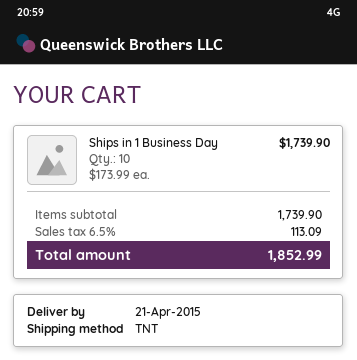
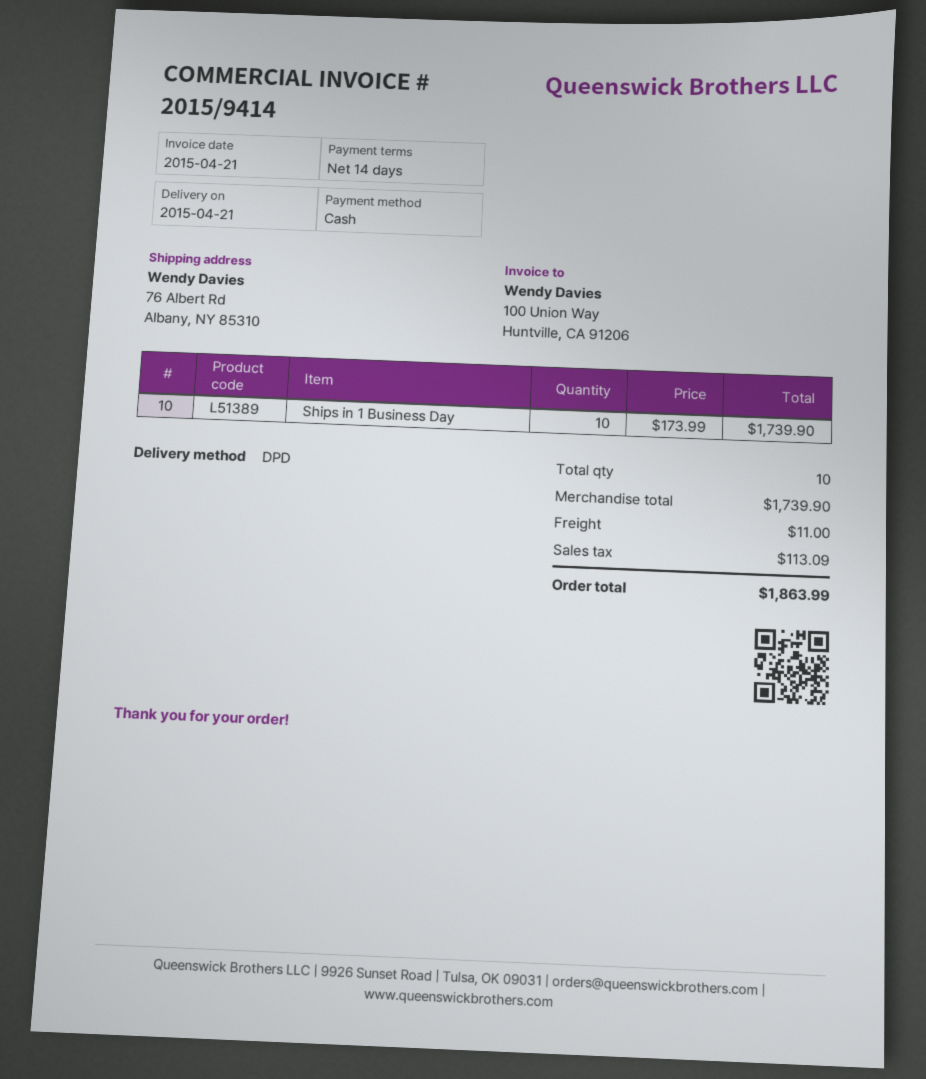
shipping method: TNT -> DPD
shipping: none -> 11.00
total: 1852.99 -> 1863.99

